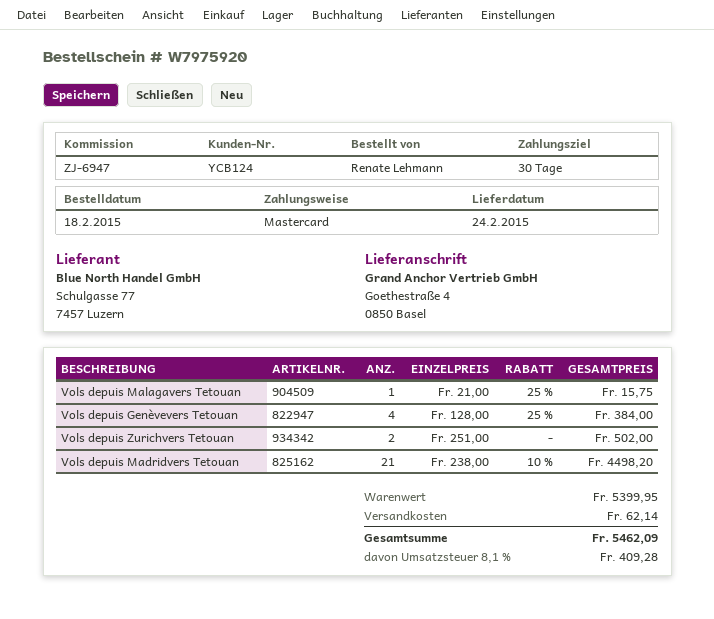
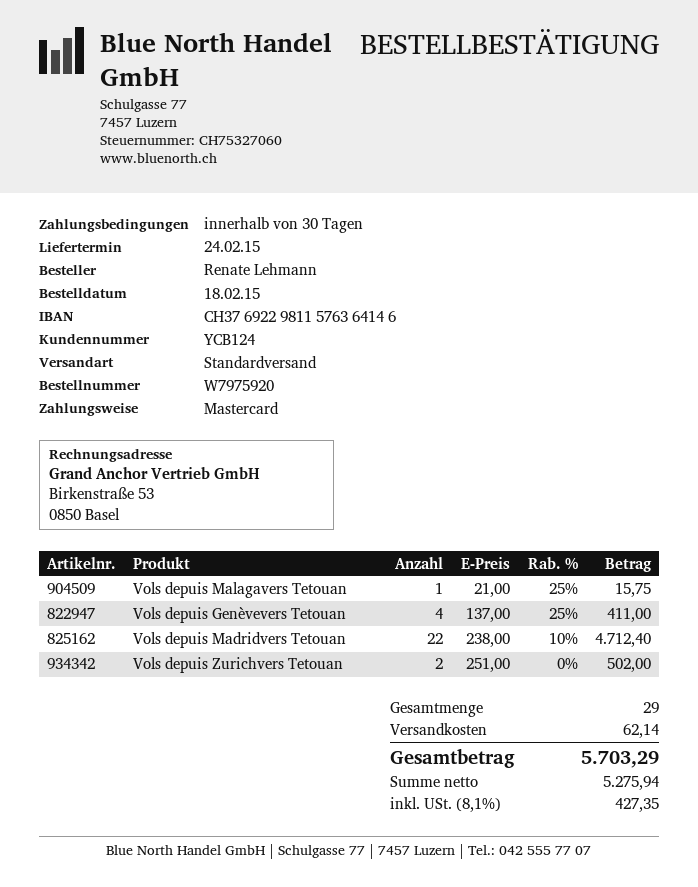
Vols depuis Genèvevers Tetouan: 4 x 128.00 - 25% = 384.00 -> 4 x 137.00 - 25% = 411.00
Vols depuis Madridvers Tetouan: 21 x 238.00 - 10% = 4498.20 -> 22 x 238.00 - 10% = 4712.40
tax: 8.1% = 409.28 -> 8.1% = 427.35
total: 5462.09 -> 5703.29

